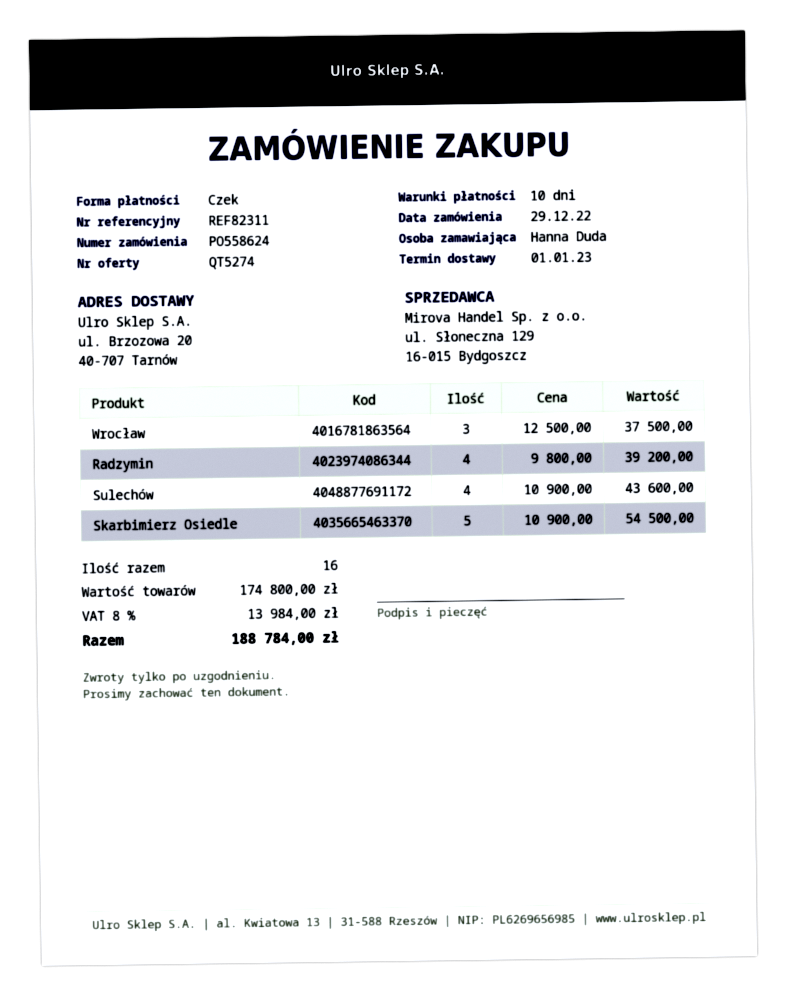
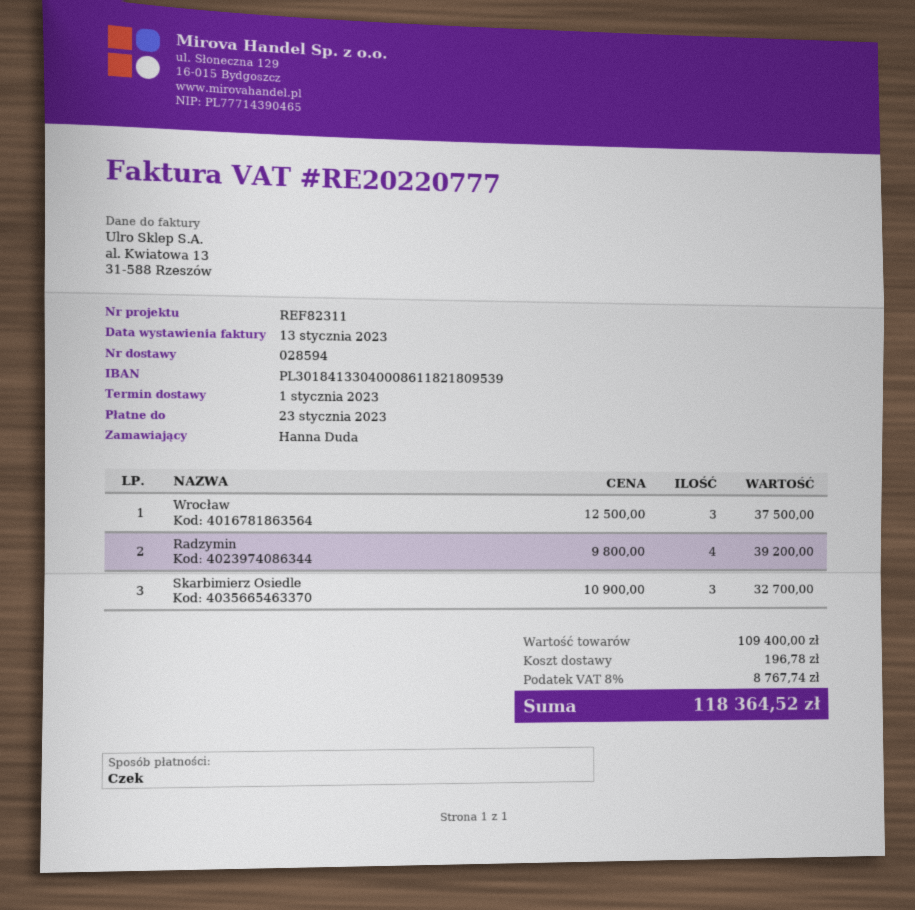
Sulechów: 4 x 10900.00 = 43600.00 -> none
Skarbimierz Osiedle: 5 x 10900.00 = 54500.00 -> 3 x 10900.00 = 32700.00
subtotal: 174800.00 -> 109400.00
shipping: none -> 196.78
tax: 8% = 13984.00 -> 8% = 8767.74
total: 188784.00 -> 118364.52

